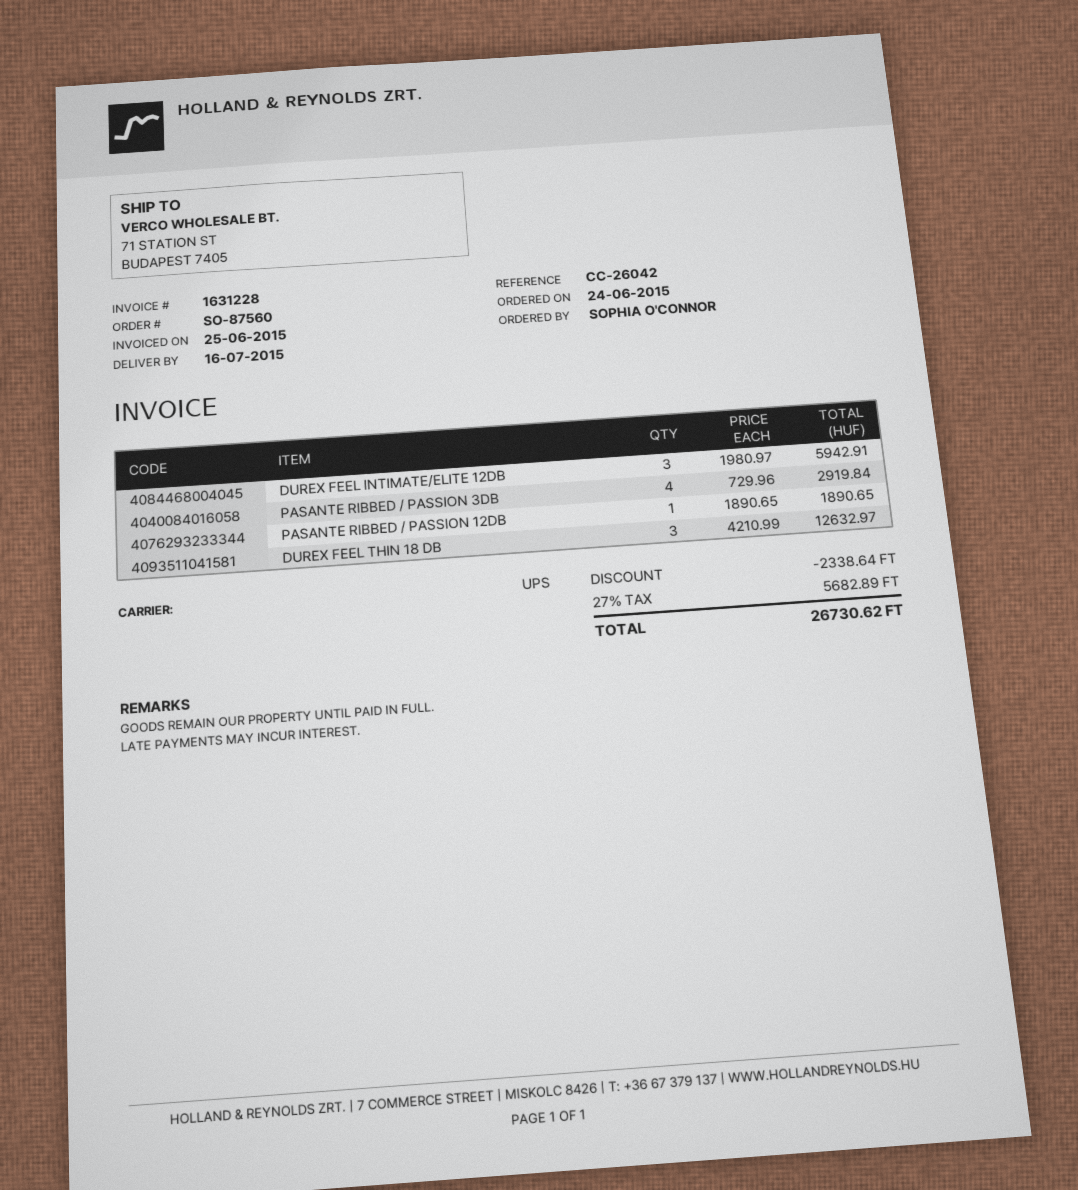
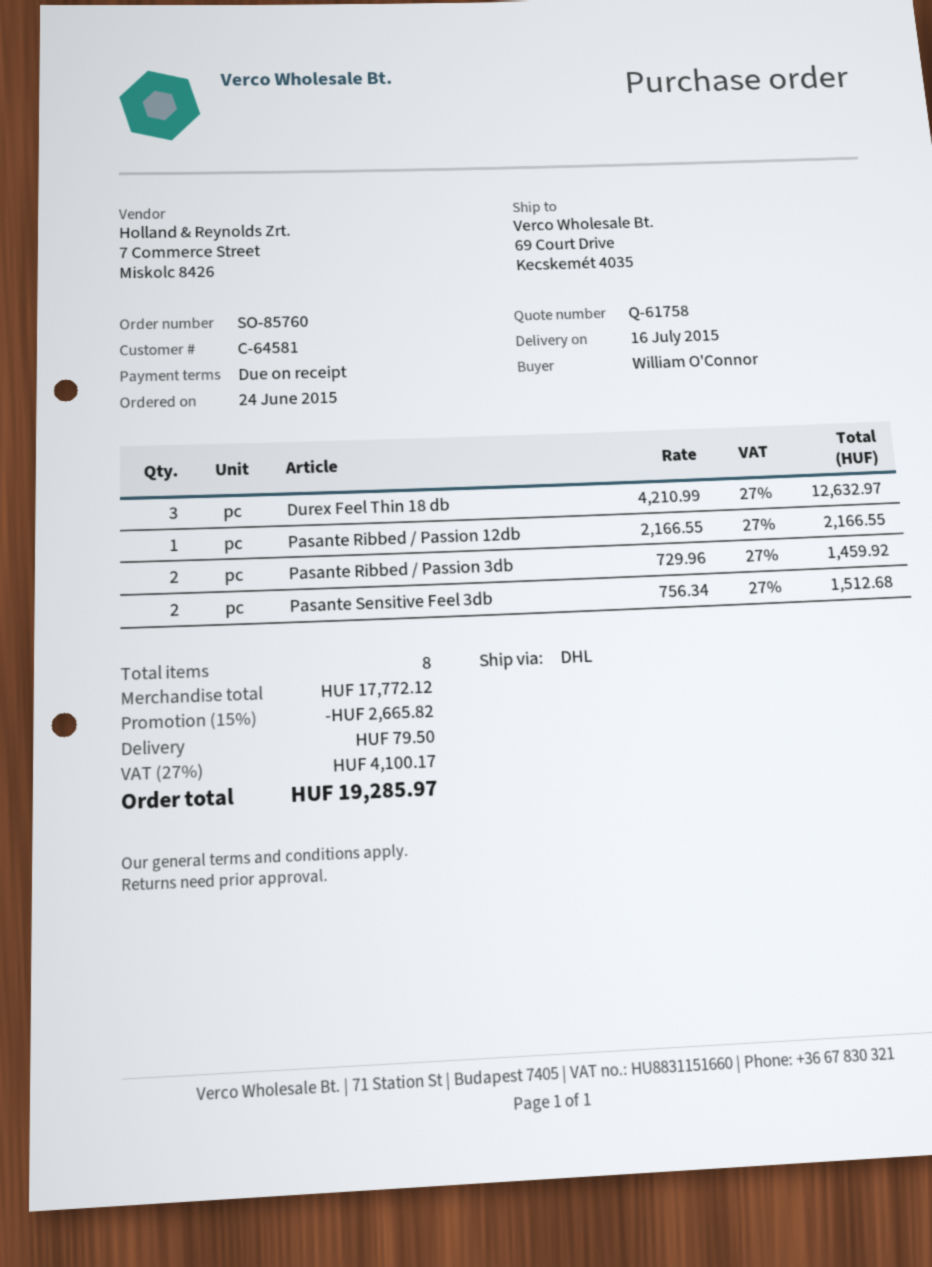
order number: SO-87560 -> SO-85760
ordered by: SOPHIA O'CONNOR -> William O'Connor
shipping method: UPS -> DHL
ship to: 71 STATION ST, BUDAPEST 7405 -> 69 Court Drive, Kecskemét 4035
DUREX FEEL INTIMATE/ELITE 12DB: 3 x 1980.97 = 5942.91 -> none
PASANTE RIBBED / PASSION 3DB: 4 x 729.96 = 2919.84 -> 2 x 729.96 = 1459.92
PASANTE RIBBED / PASSION 12DB: 1 x 1890.65 = 1890.65 -> 1 x 2166.55 = 2166.55
Pasante Sensitive Feel 3db: none -> 2 x 756.34 = 1512.68
discount: 2338.64 -> 2665.82
shipping: none -> 79.50
tax: 27% = 5682.89 -> 27% = 4100.17
total: 26730.62 -> 19285.97

